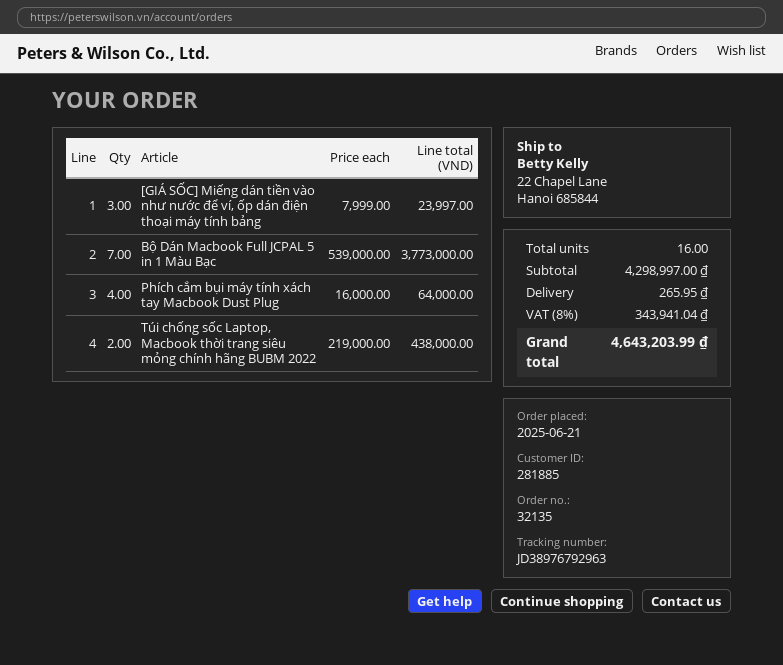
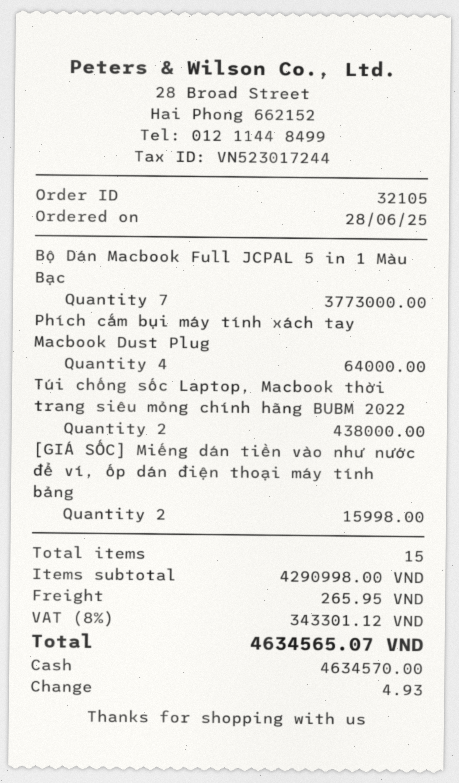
order number: 32135 -> 32105
order date: 2025-06-21 -> 2025-06-28
[GIÁ SỐC] Miếng dán tiền vào như nước để ví, ốp dán điện thoại máy tính bảng: 3 for 23997.00 -> 2 for 15998.00
total quantity: 16 -> 15
subtotal: 4298997.00 -> 4290998.00
tax: 8% = 343941.04 -> 8% = 343301.12
total: 4643203.99 -> 4634565.07

